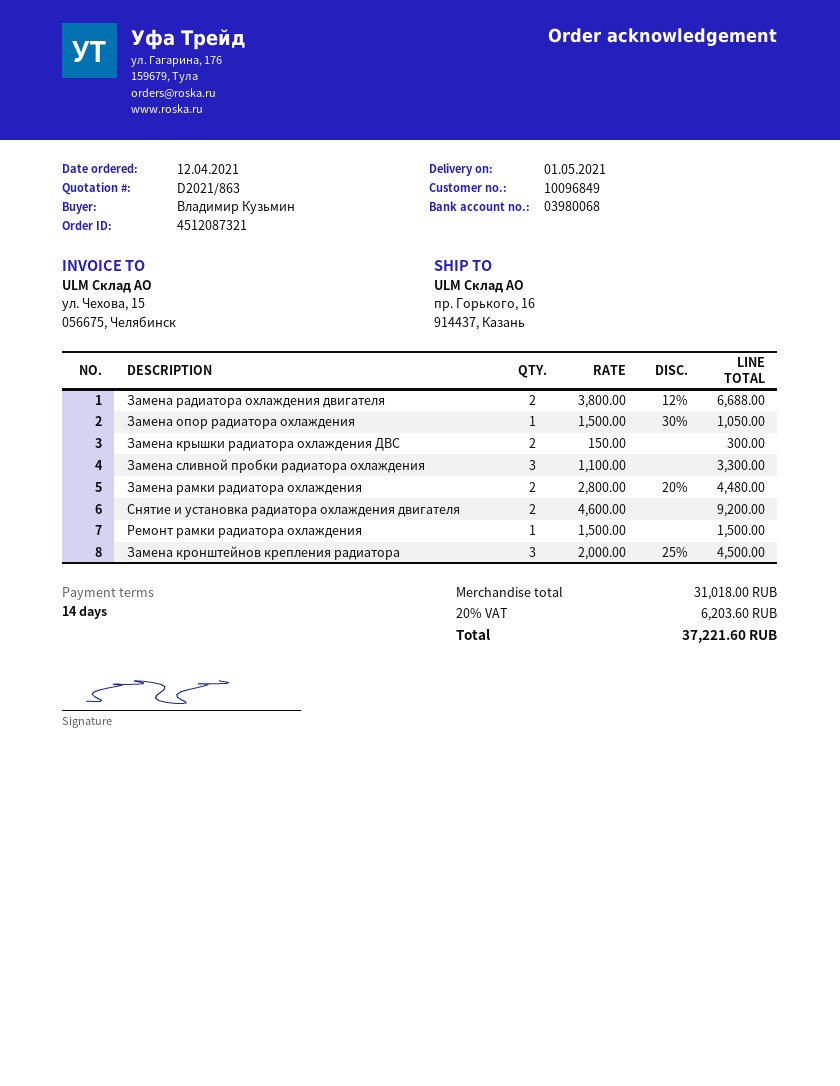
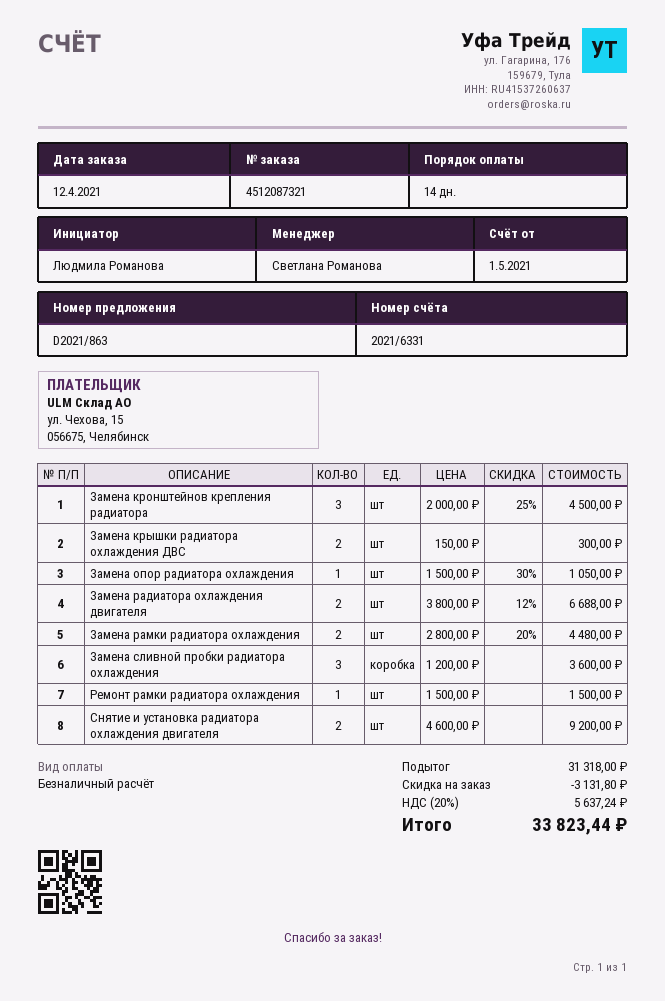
ordered by: Владимир Кузьмин -> Людмила Романова
Замена сливной пробки радиатора охлаждения: 3 x 1100.00 = 3300.00 -> 3 x 1200.00 = 3600.00
subtotal: 31018.00 -> 31318.00
discount: none -> 3131.80
tax: 20% = 6203.60 -> 20% = 5637.24
total: 37221.60 -> 33823.44

